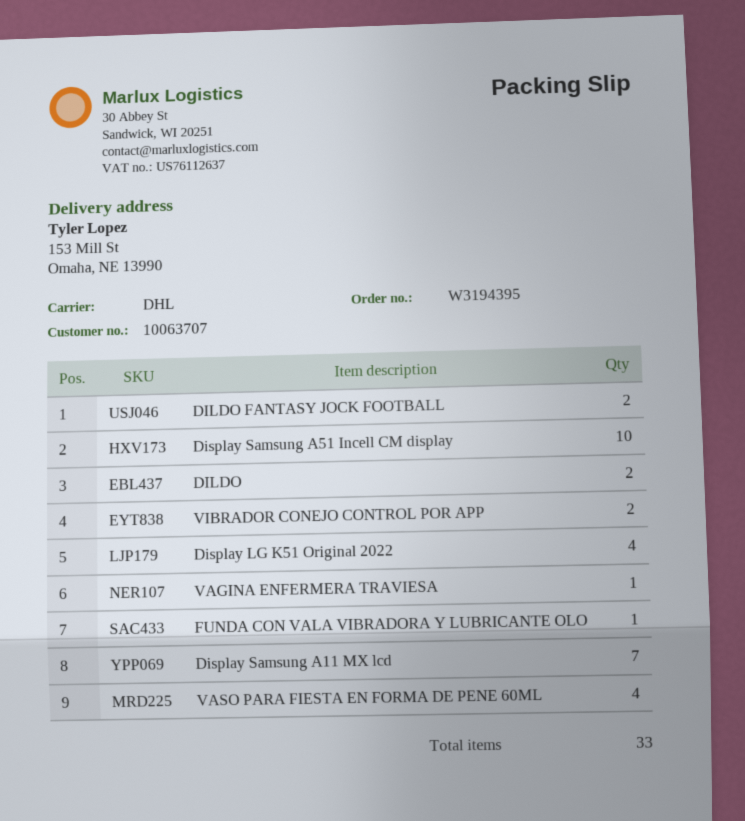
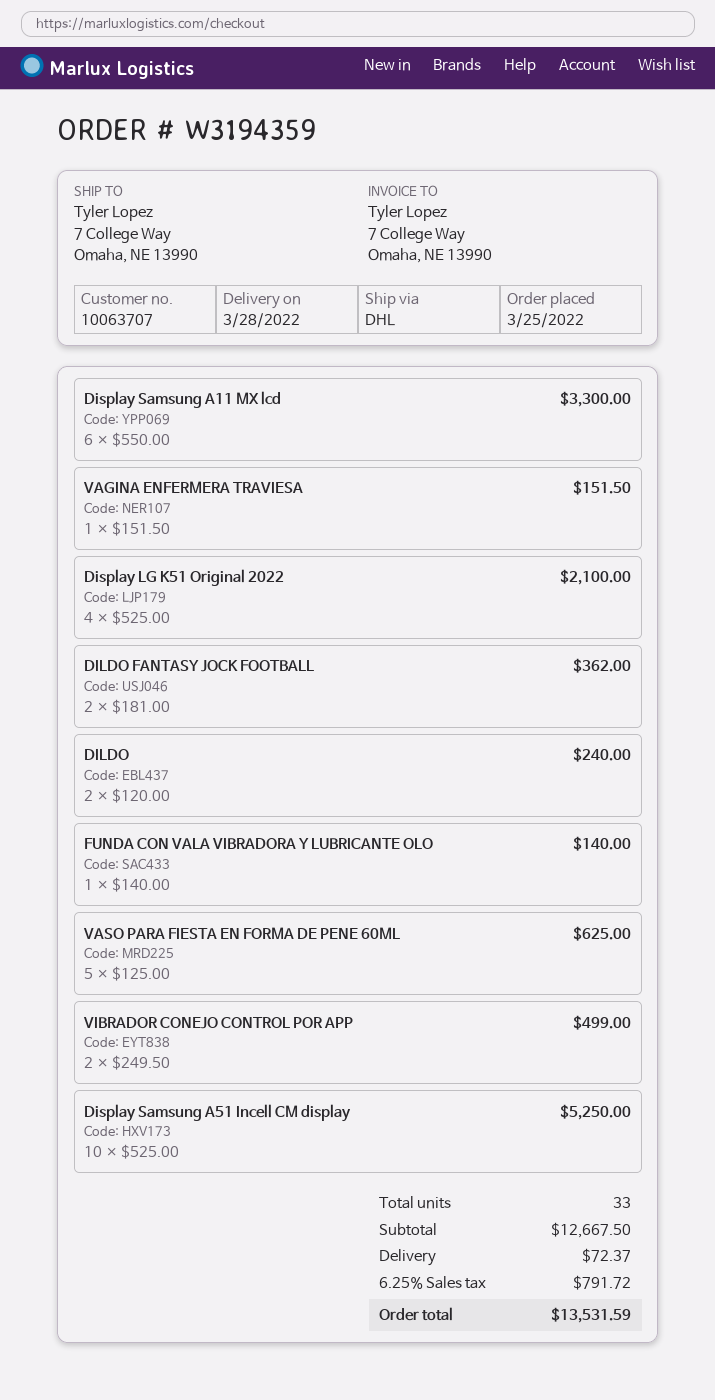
order number: W3194395 -> W3194359
ship to: 153 Mill St, Omaha, NE 13990 -> 7 College Way, Omaha, NE 13990
Display Samsung A11 MX lcd: 7 -> 6
VASO PARA FIESTA EN FORMA DE PENE 60ML: 4 -> 5

